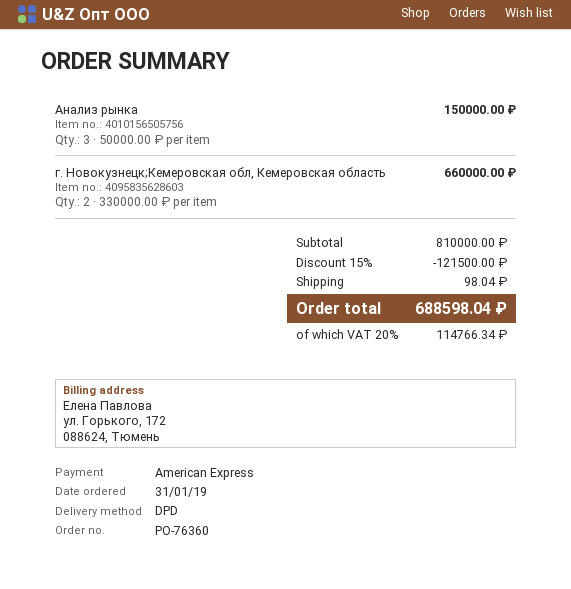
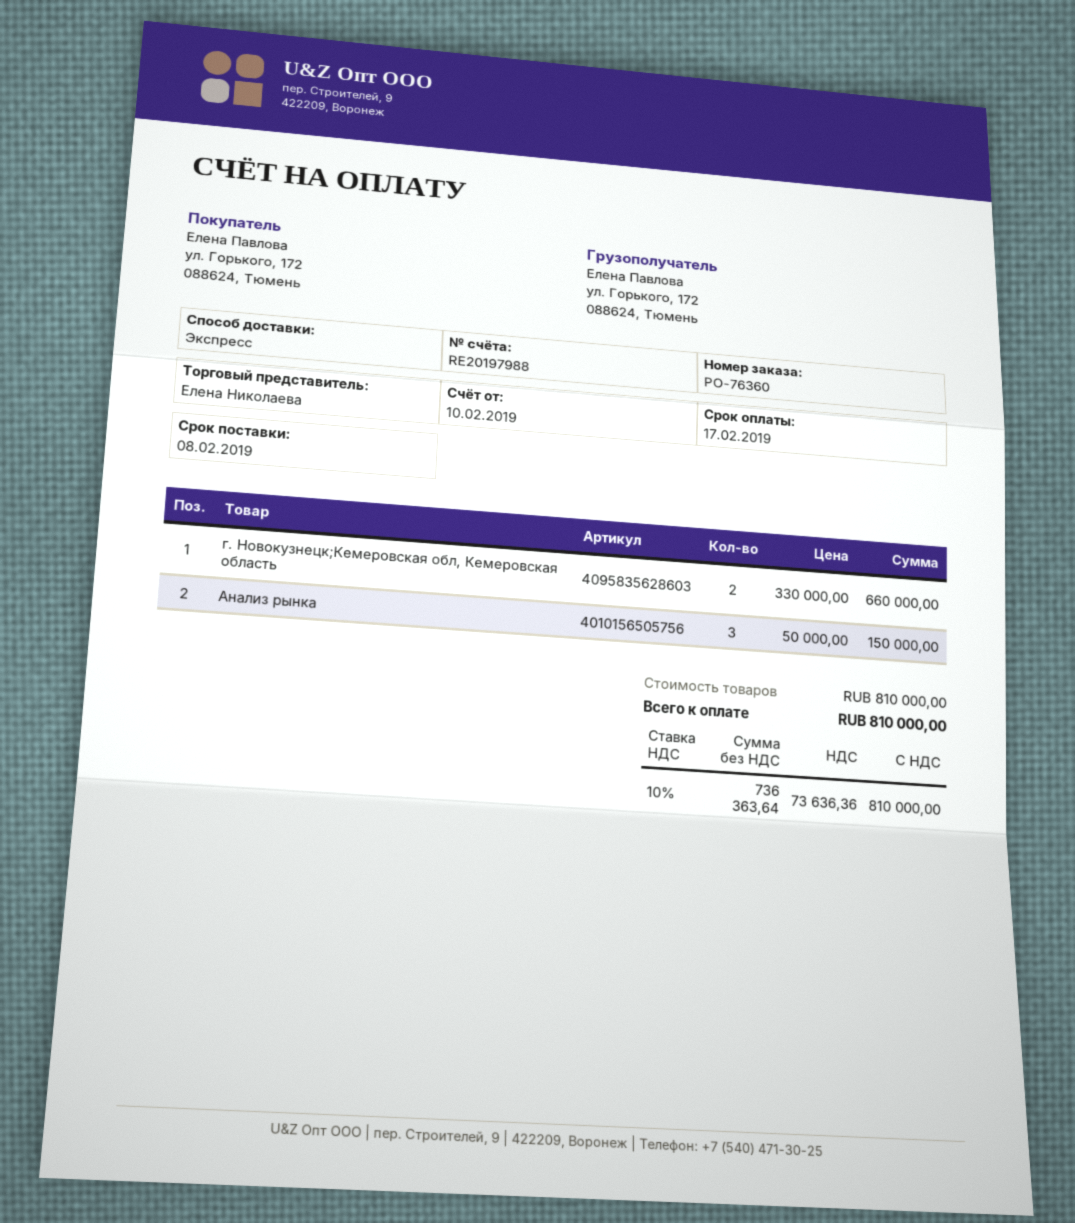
shipping method: DPD -> express
discount: 15% = 121500.00 -> none
shipping: 98.04 -> none
tax: 20% = 114766.34 -> 10% = 73636.36
total: 688598.04 -> 810000.00

